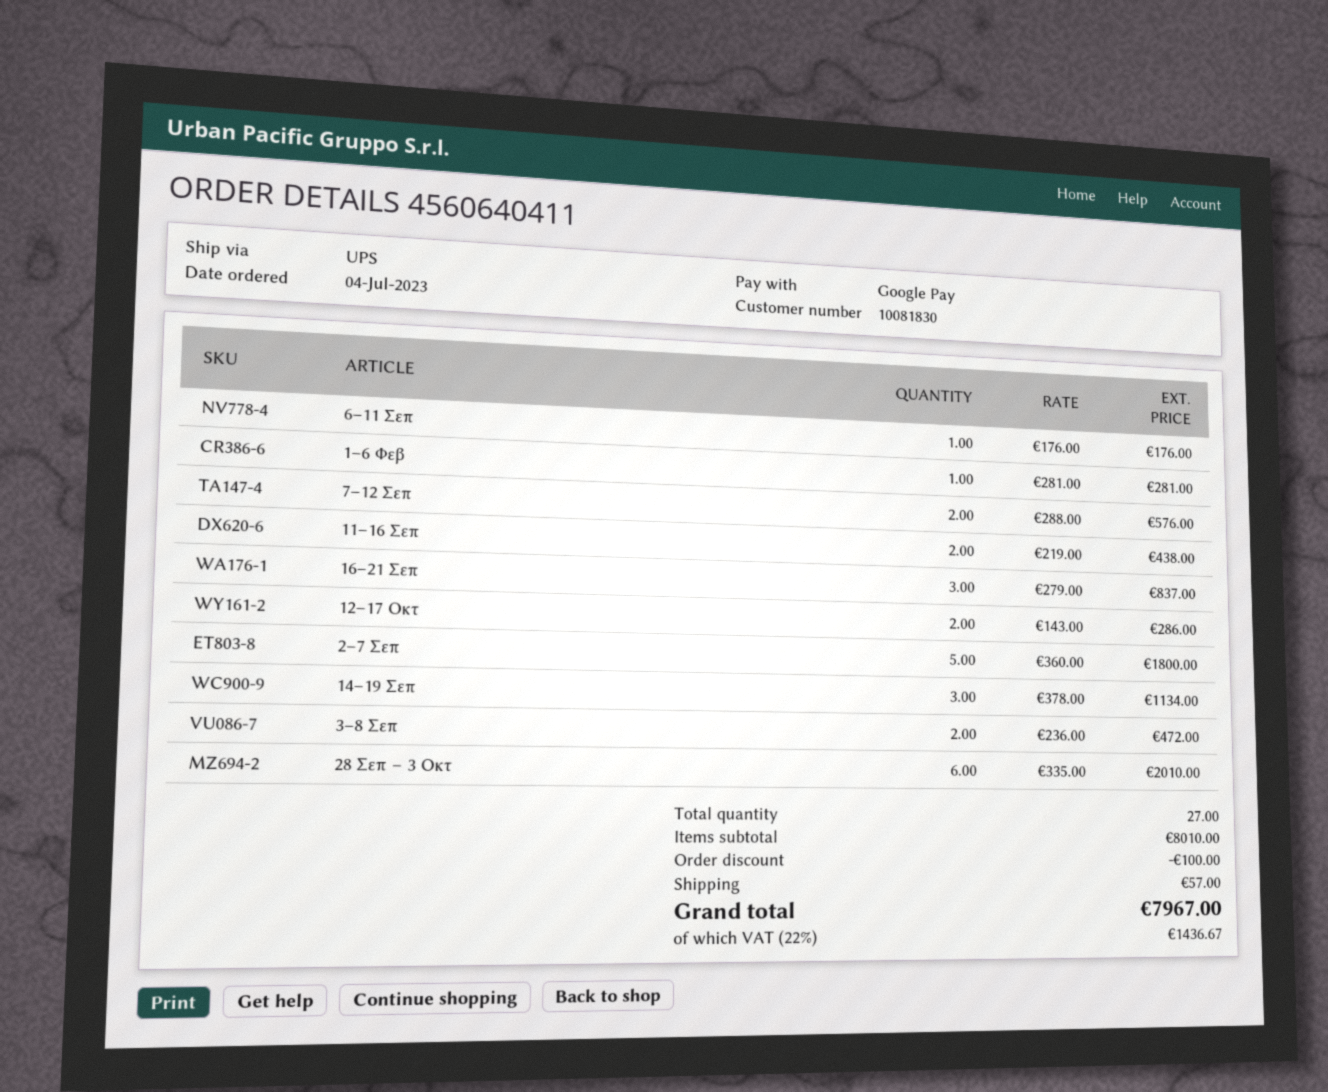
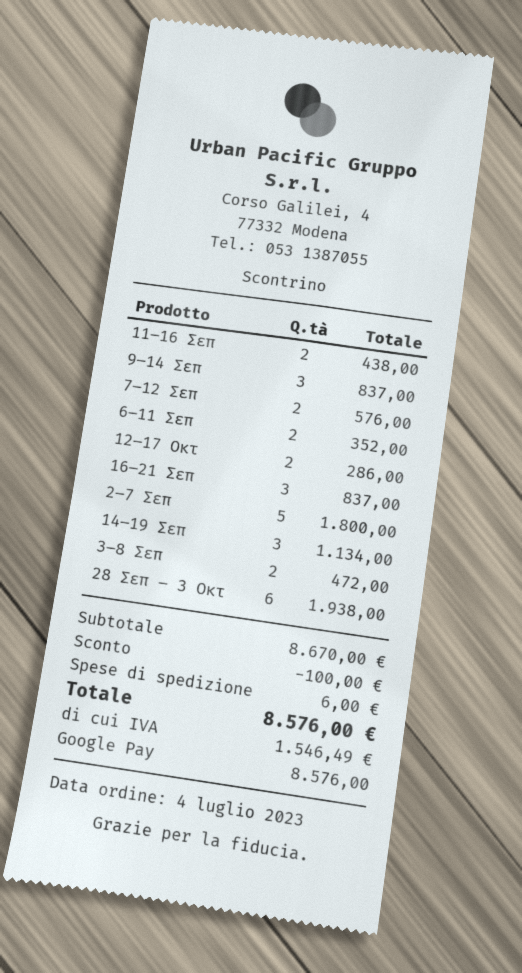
6–11 Σεπ: 1 for 176.00 -> 2 for 352.00
1–6 Φεβ: 1 for 281.00 -> none
28 Σεπ – 3 Οκτ: 6 for 2010.00 -> 6 for 1938.00
9–14 Σεπ: none -> 3 for 837.00
subtotal: 8010.00 -> 8670.00
shipping: 57.00 -> 6.00
tax: 1436.67 -> 1546.49
total: 7967.00 -> 8576.00

